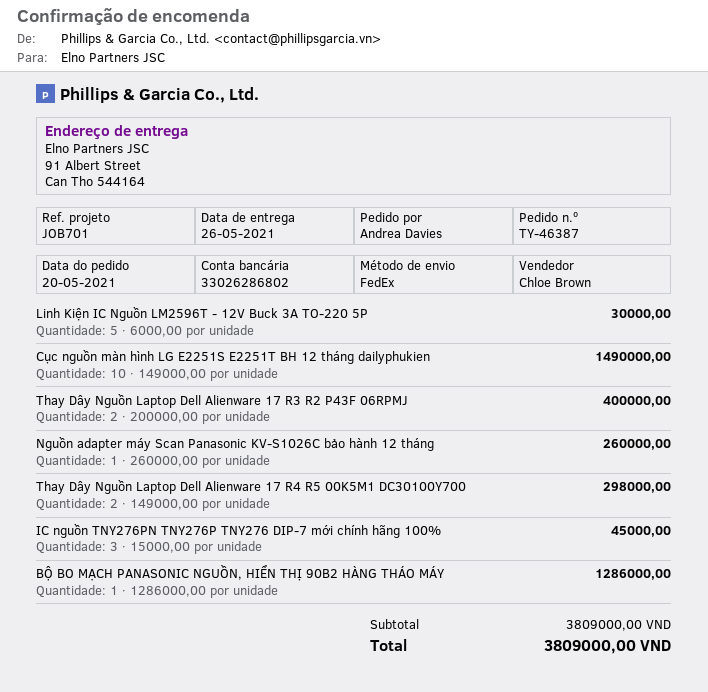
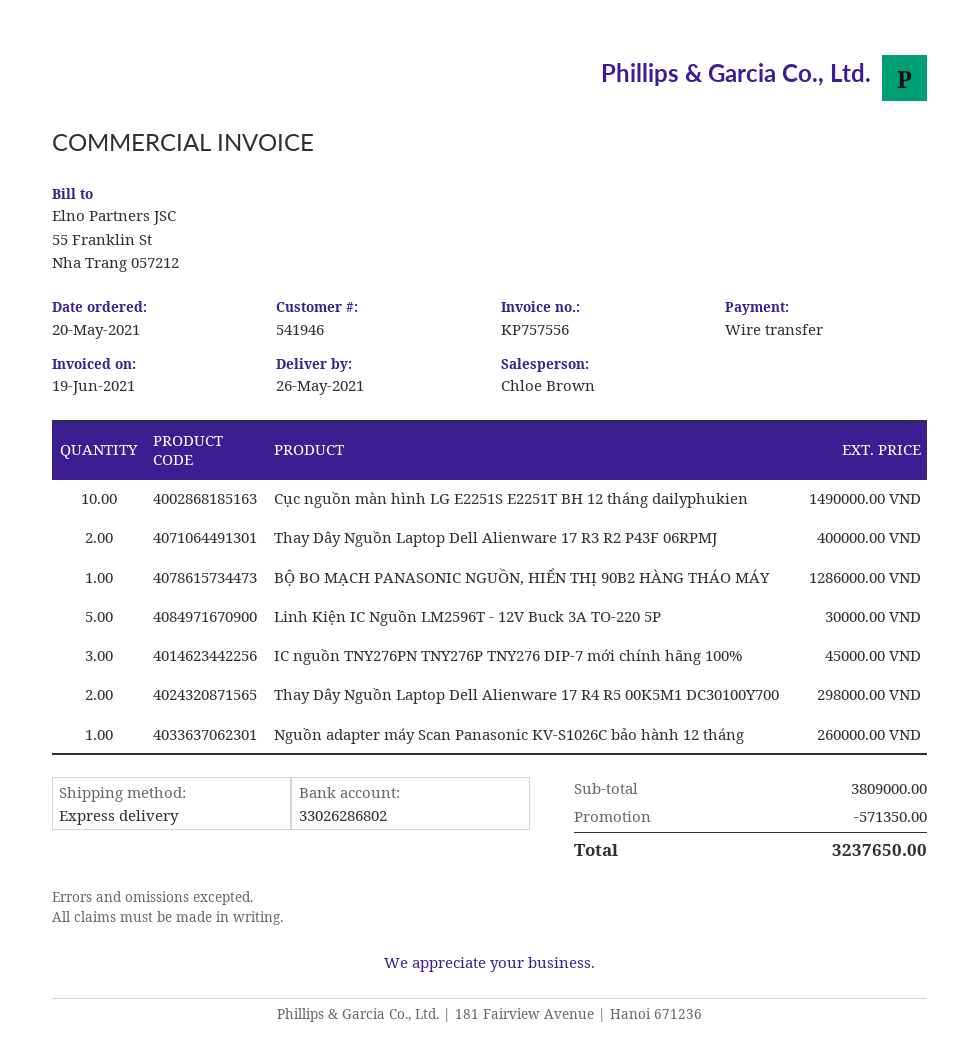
shipping method: FedEx -> express
discount: none -> 571350.00
total: 3809000.00 -> 3237650.00

